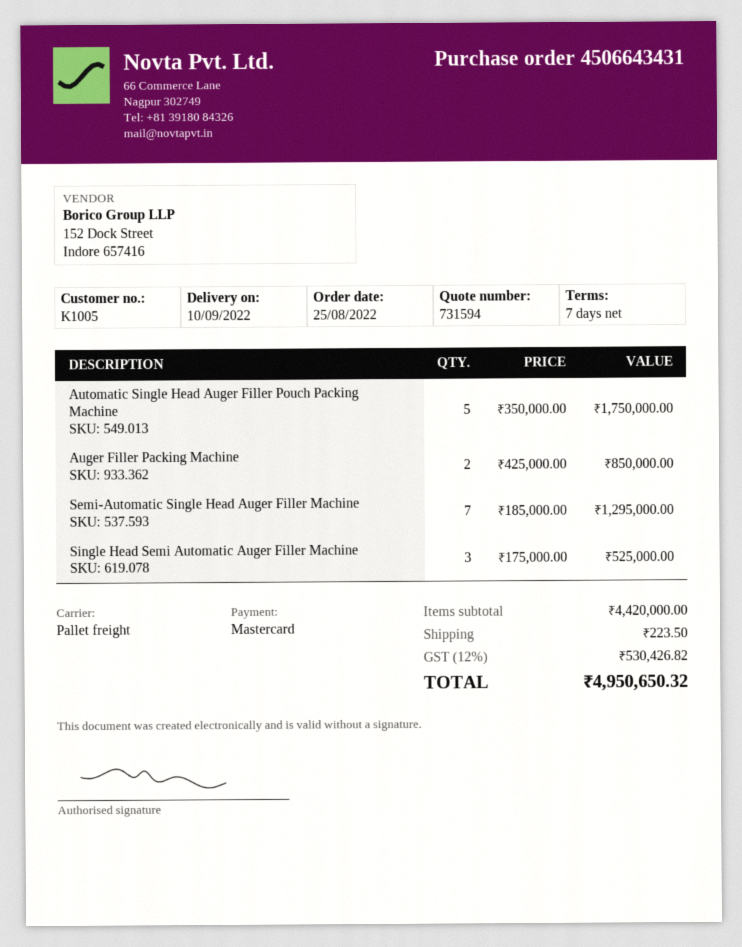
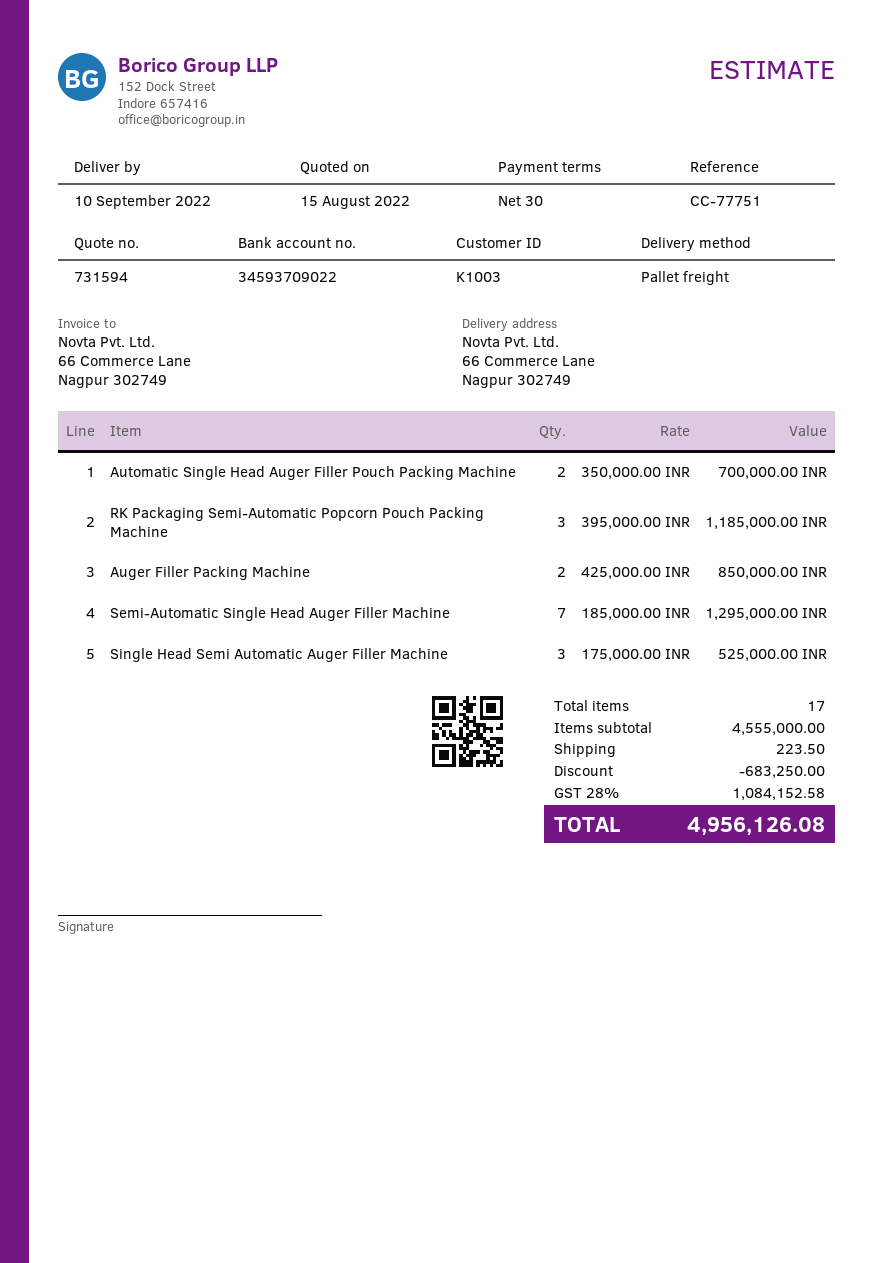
payment terms: 7 days -> 30 days
customer number: K1005 -> K1003
Automatic Single Head Auger Filler Pouch Packing Machine: 5 x 350000.00 = 1750000.00 -> 2 x 350000.00 = 700000.00
RK Packaging Semi-Automatic Popcorn Pouch Packing Machine: none -> 3 x 395000.00 = 1185000.00
subtotal: 4420000.00 -> 4555000.00
discount: none -> 683250.00
tax: 12% = 530426.82 -> 28% = 1084152.58
total: 4950650.32 -> 4956126.08

